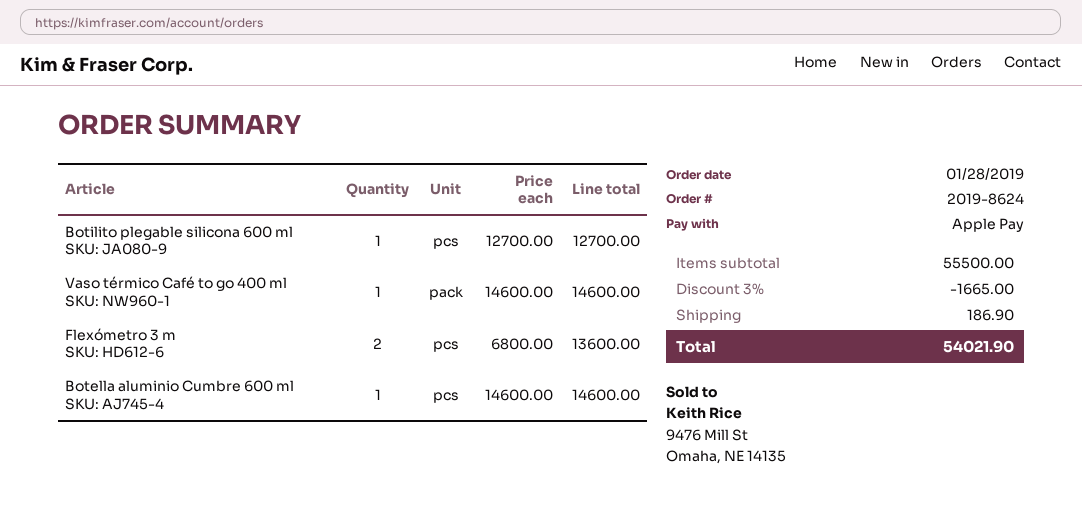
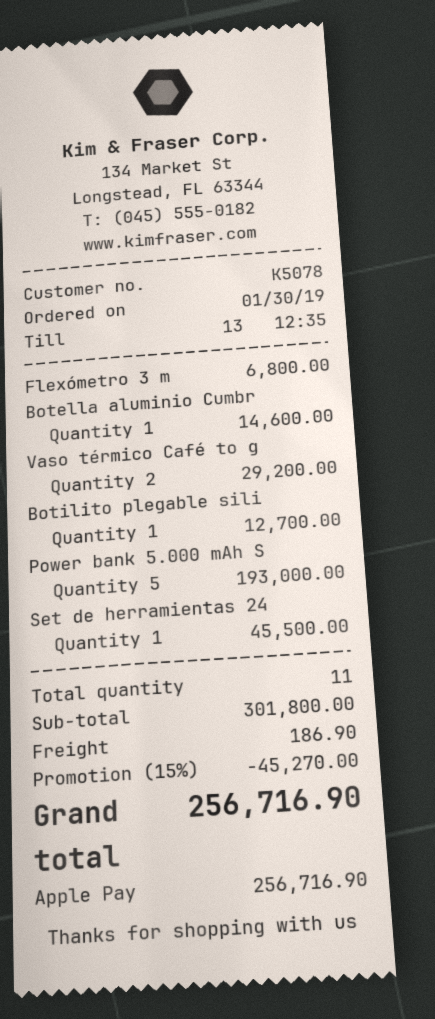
order date: 2019-01-28 -> 2019-01-30
Vaso térmico Café to go 400 ml: 1 for 14600.00 -> 2 for 29200.00
Flexómetro 3 m: 2 for 13600.00 -> 1 for 6800.00
Power bank 5.000 mAh S: none -> 5 for 193000.00
Set de herramientas 24: none -> 1 for 45500.00
subtotal: 55500.00 -> 301800.00
discount: 3% = 1665.00 -> 15% = 45270.00
total: 54021.90 -> 256716.90

